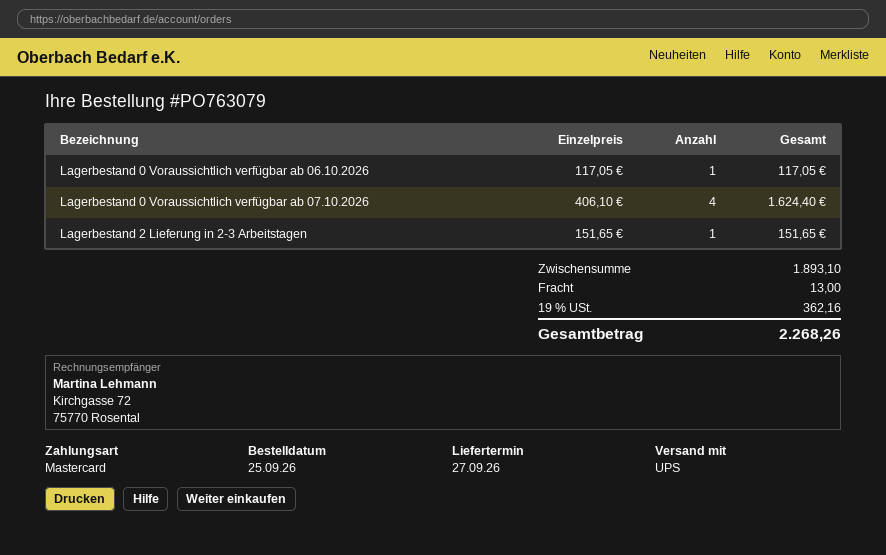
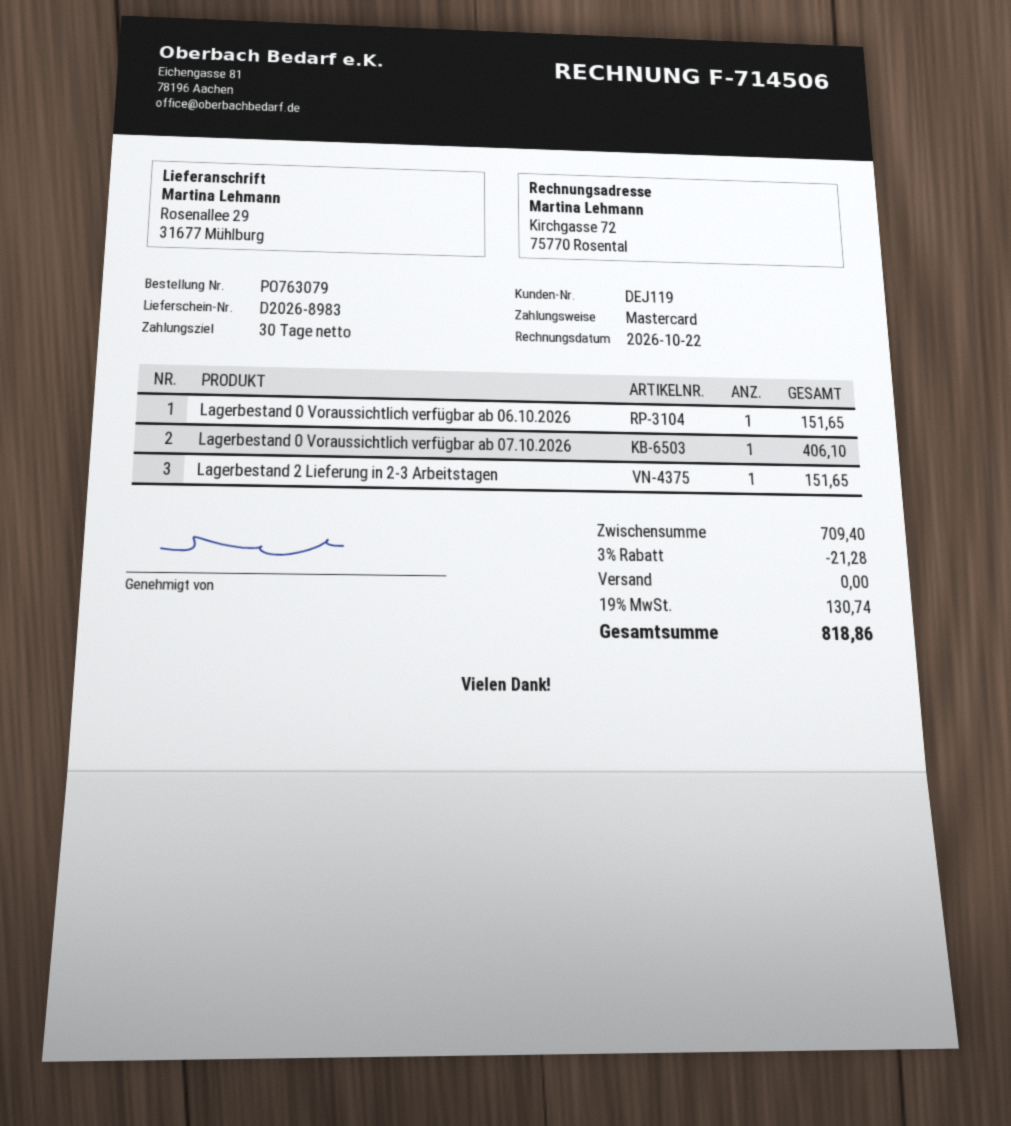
Lagerbestand 0 Voraussichtlich verfügbar ab 06.10.2026: 1 for 117.05 -> 1 for 151.65
Lagerbestand 0 Voraussichtlich verfügbar ab 07.10.2026: 4 for 1624.40 -> 1 for 406.10
subtotal: 1893.10 -> 709.40
discount: none -> 3% = 21.28
shipping: 13.00 -> 0.00
tax: 19% = 362.16 -> 19% = 130.74
total: 2268.26 -> 818.86

